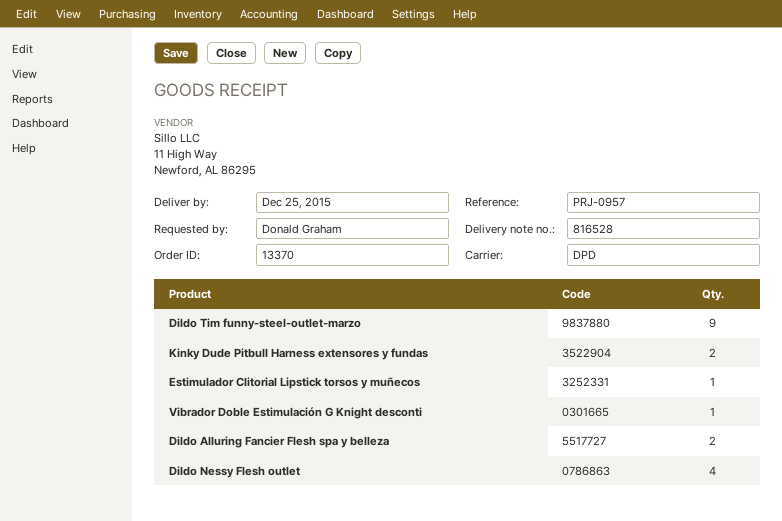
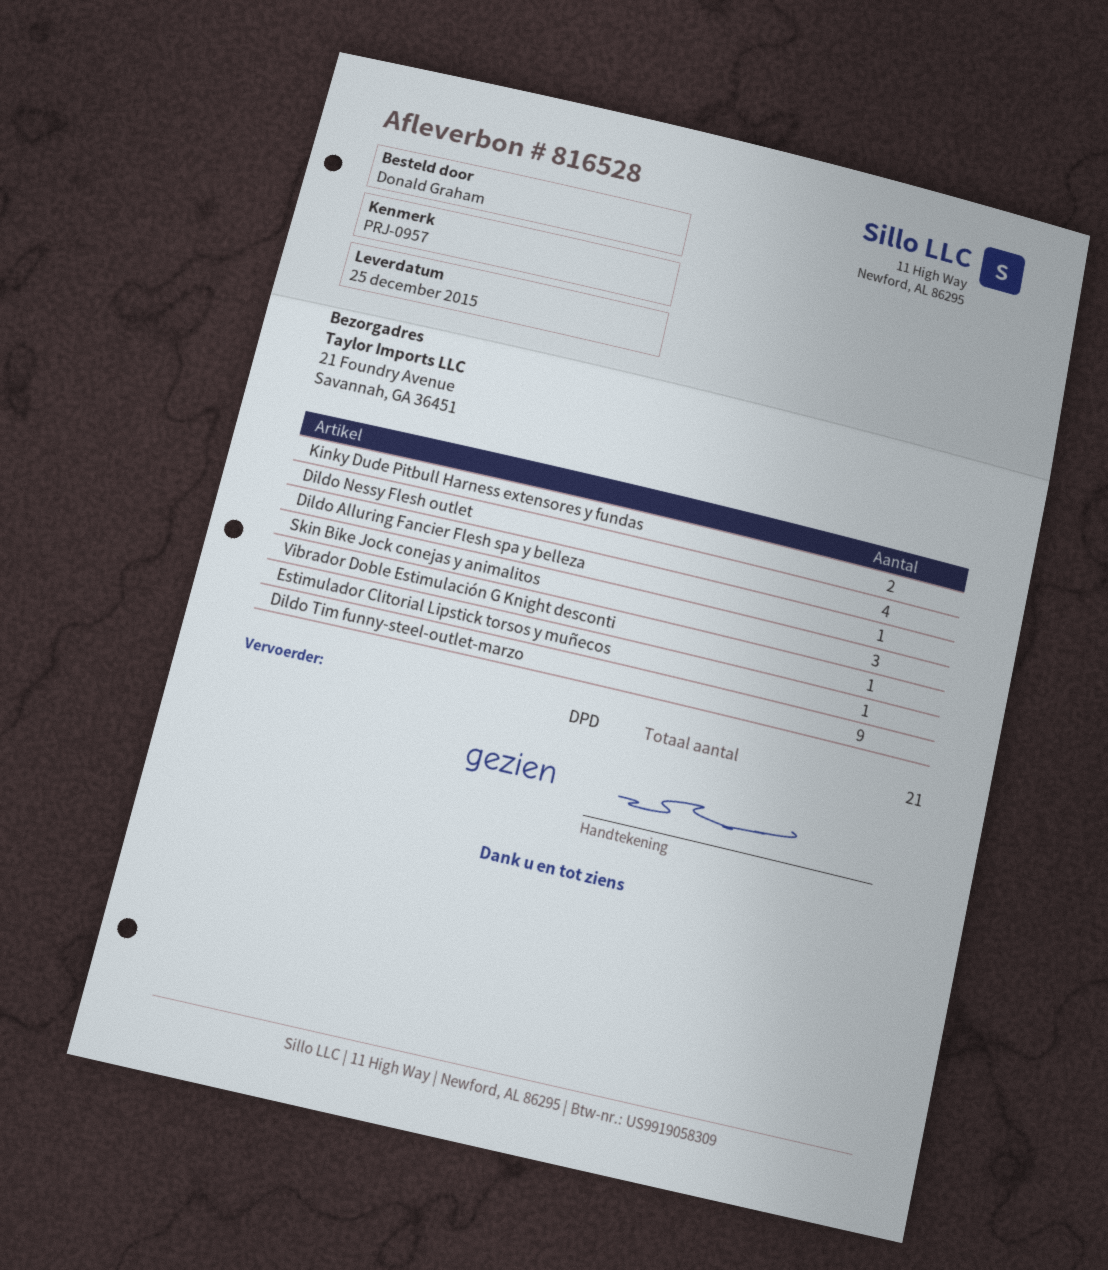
Dildo Alluring Fancier Flesh spa y belleza: 2 -> 1
Skin Bike Jock conejas y animalitos: none -> 3

